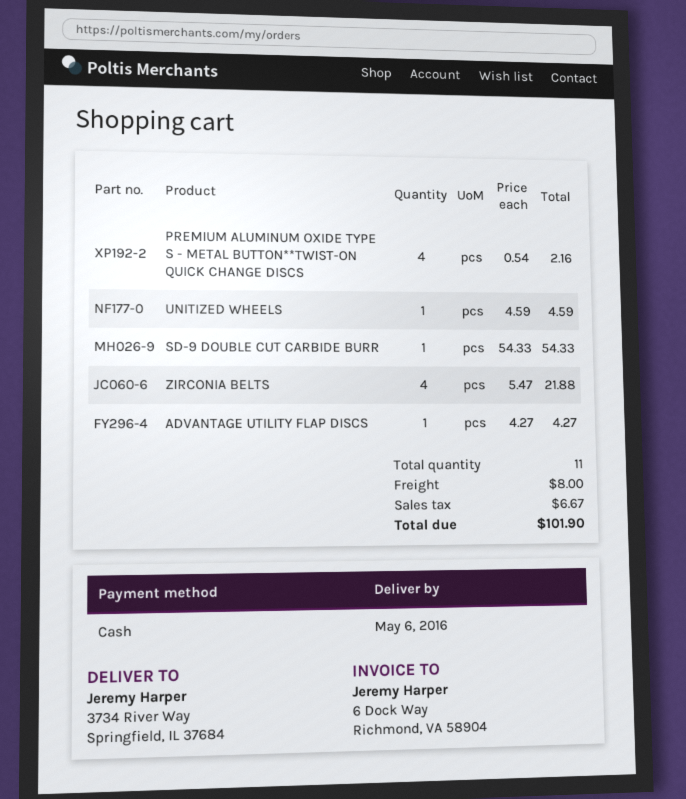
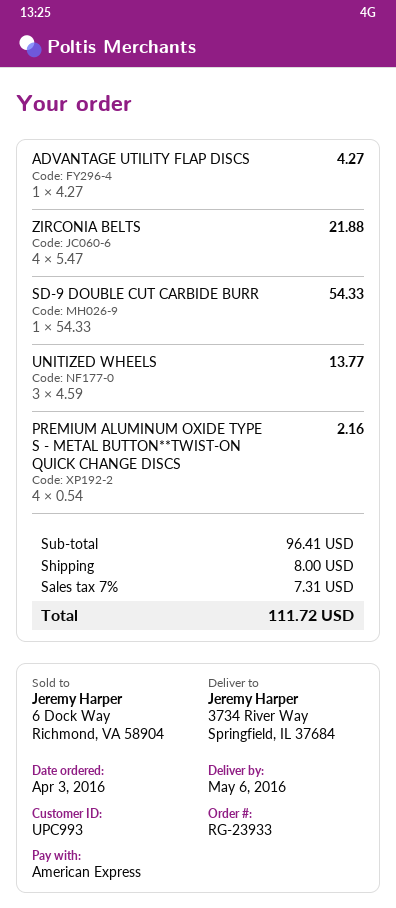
payment method: cash -> American Express
UNITIZED WHEELS: 1 x 4.59 = 4.59 -> 3 x 4.59 = 13.77
tax: 6.67 -> 7.31
total: 101.90 -> 111.72

